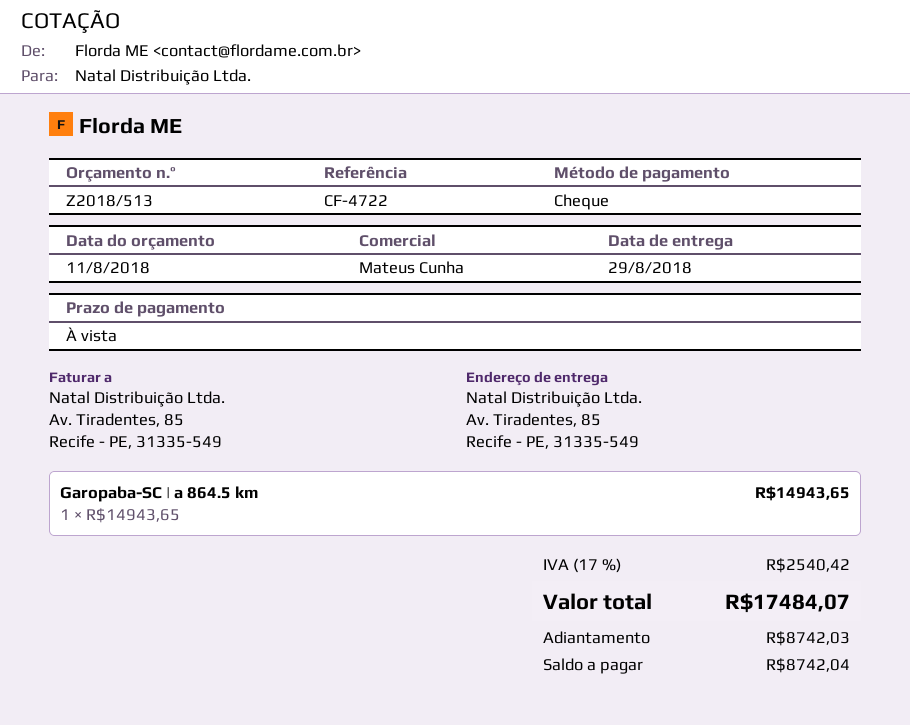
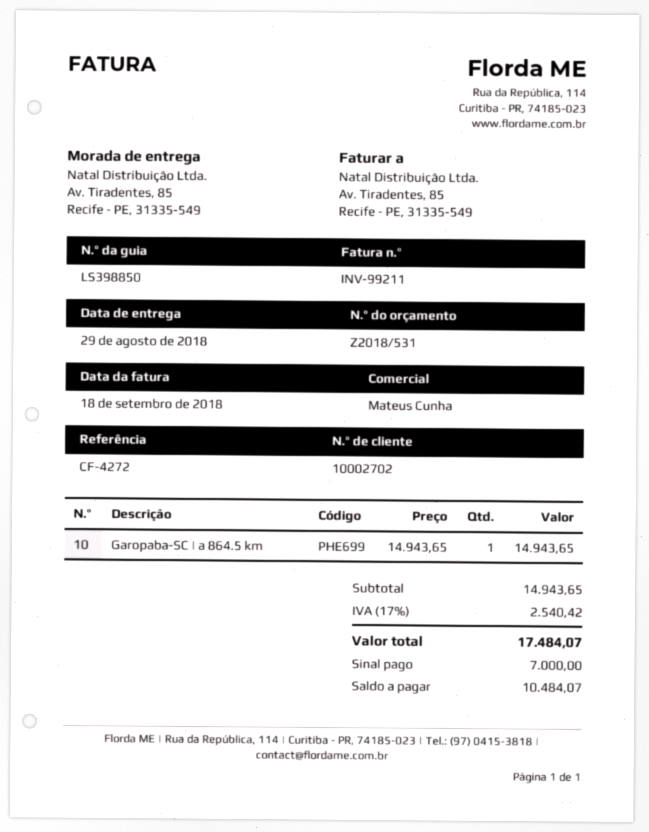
quote number: Z2018/513 -> Z2018/531
reference: CF-4722 -> CF-4272
deposit: 8742.03 -> 7000.00
balance: 8742.04 -> 10484.07

